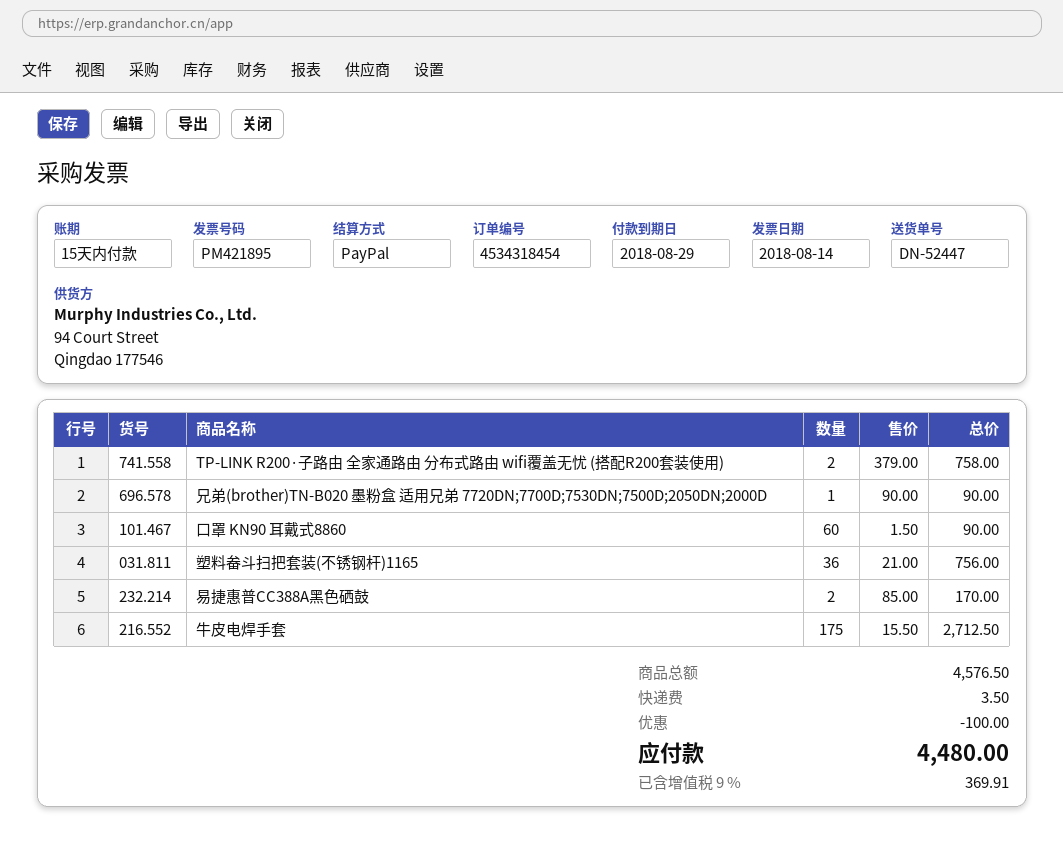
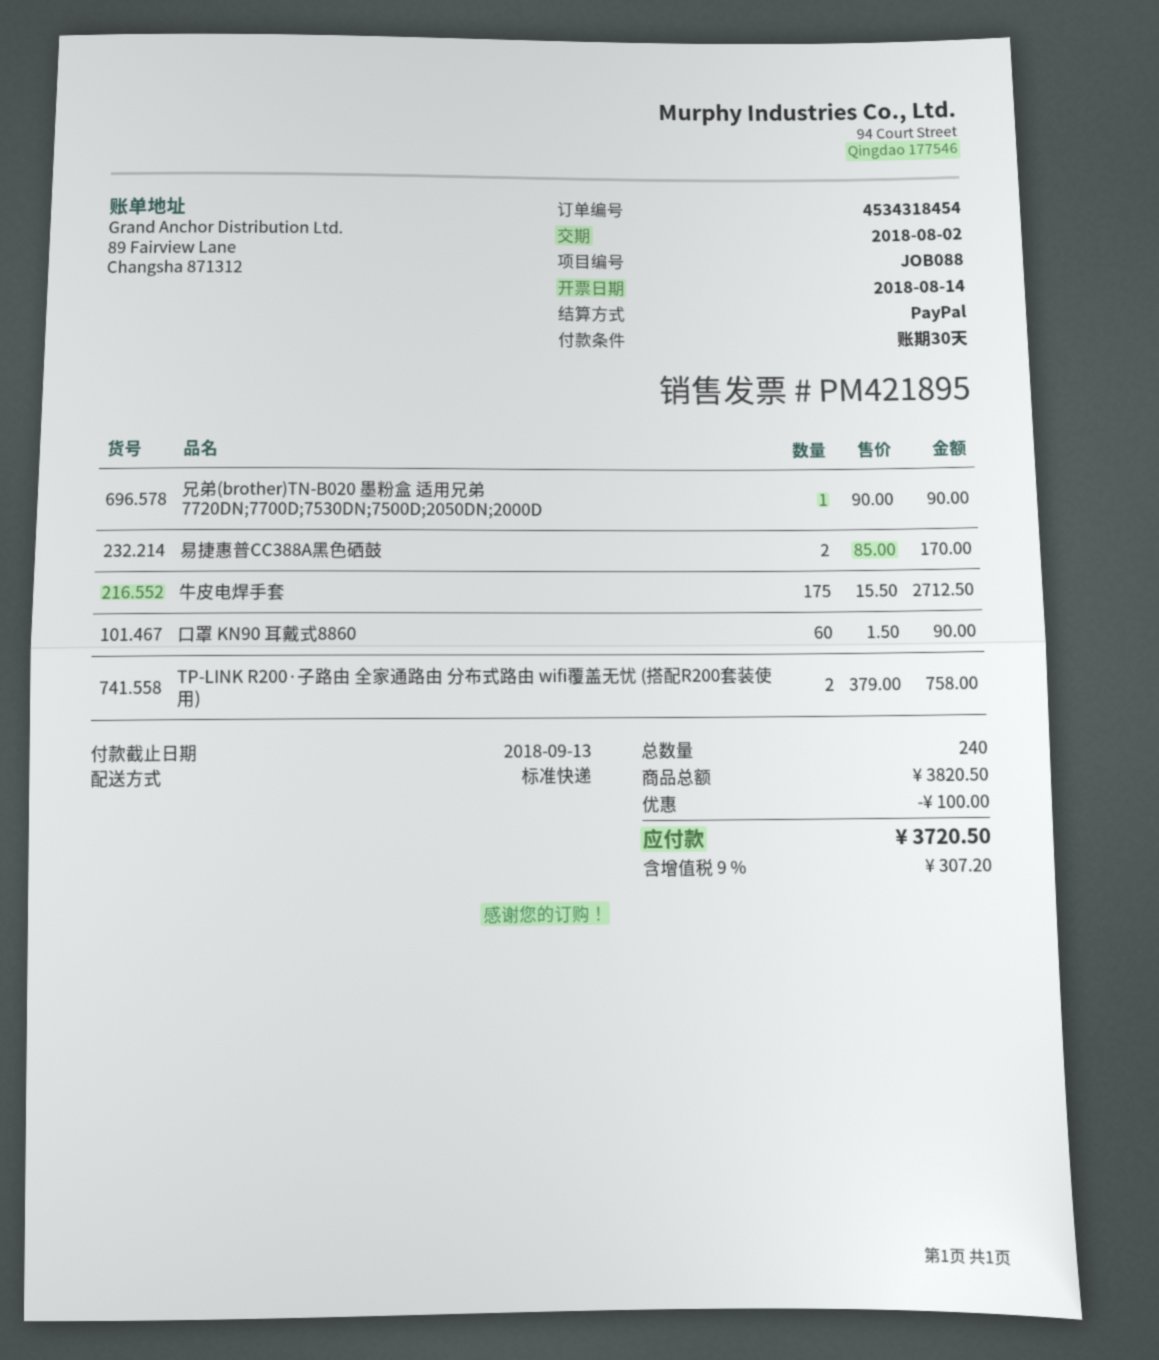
payment terms: 15 days -> 30 days
due date: 2018-08-29 -> 2018-09-13
塑料畚斗扫把套装(不锈钢杆)1165: 36 x 21.00 = 756.00 -> none
subtotal: 4576.50 -> 3820.50
shipping: 3.50 -> none
tax: 9% = 369.91 -> 9% = 307.20
total: 4480.00 -> 3720.50

